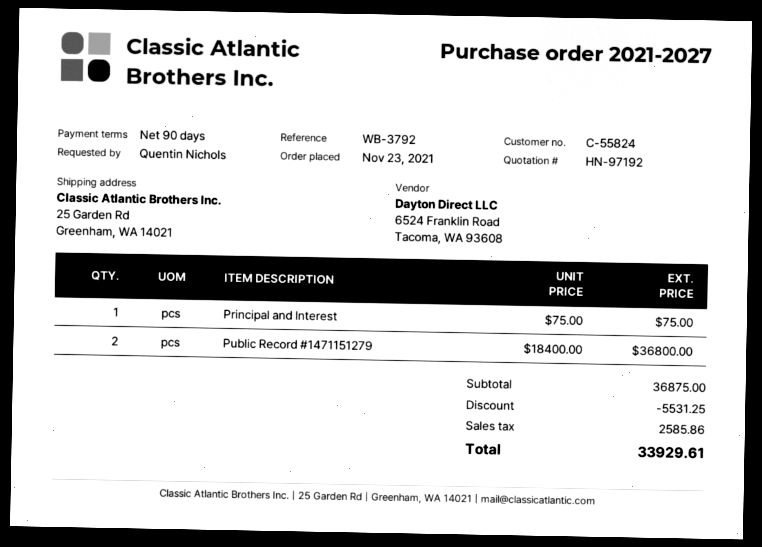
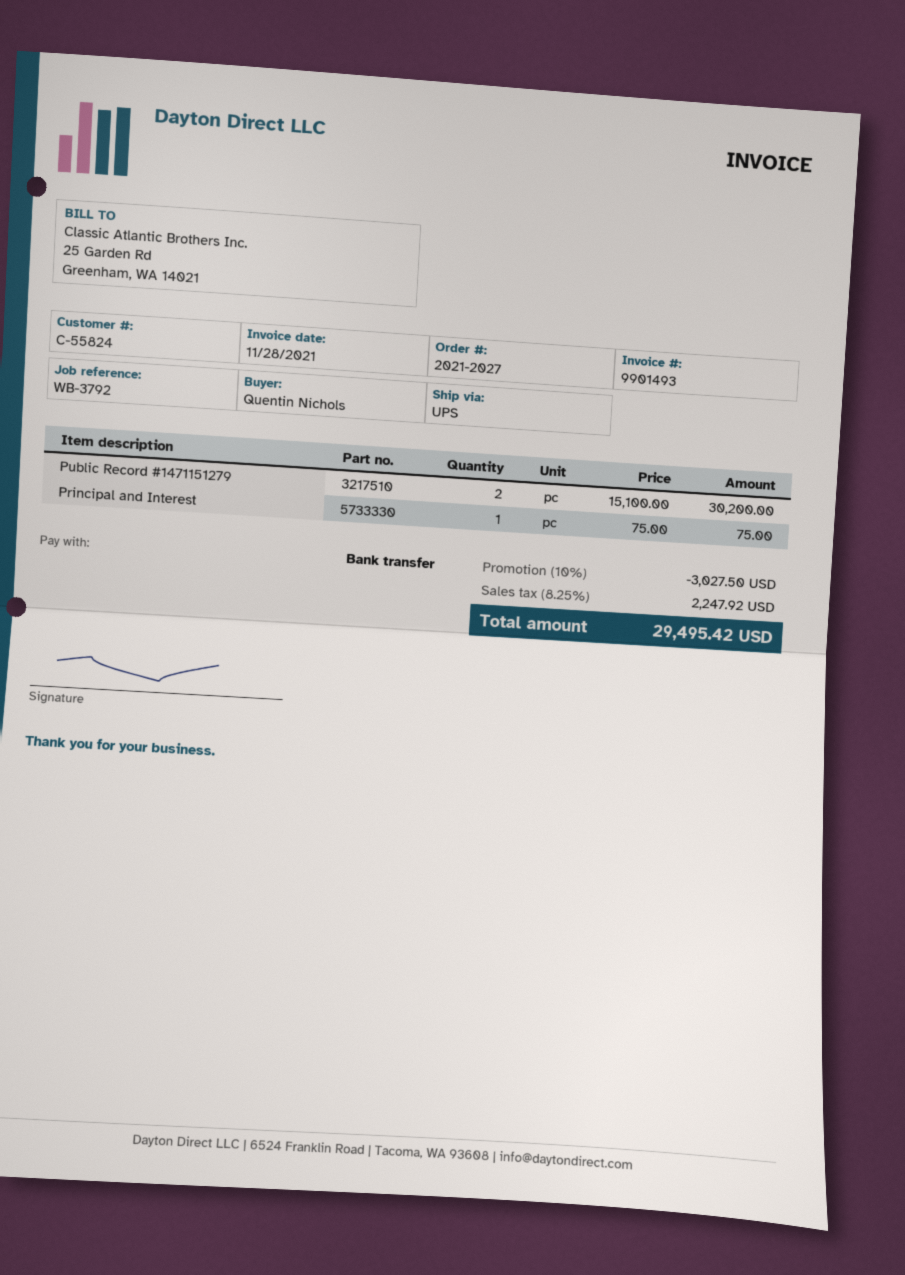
Public Record #1471151279: 2 x 18400.00 = 36800.00 -> 2 x 15100.00 = 30200.00
discount: 5531.25 -> 3027.50
tax: 2585.86 -> 2247.92
total: 33929.61 -> 29495.42

